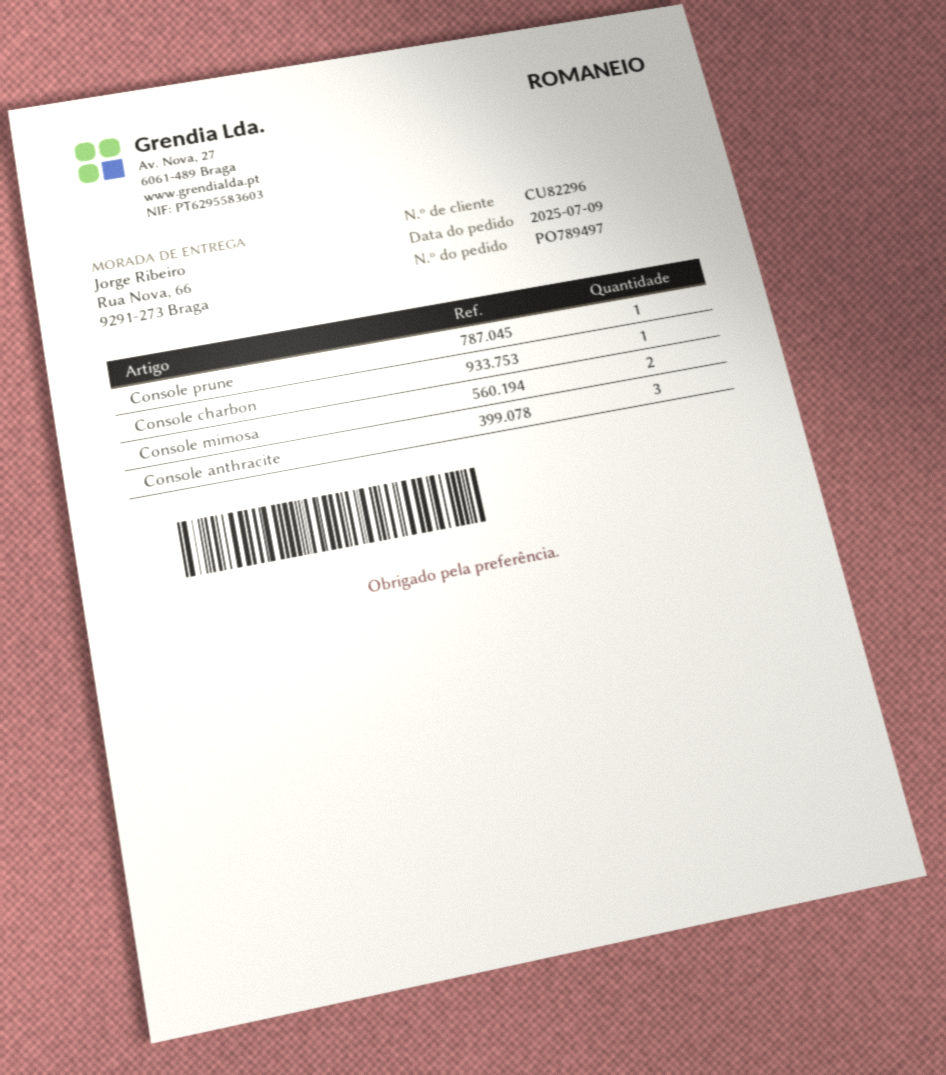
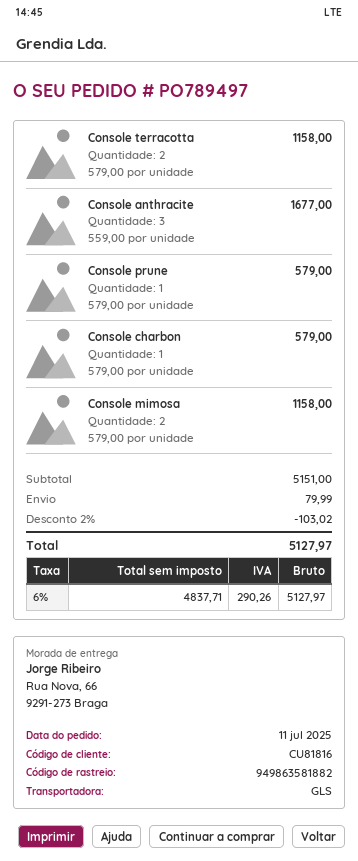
order date: 2025-07-09 -> 2025-07-11
customer number: CU82296 -> CU81816
Console terracotta: none -> 2

